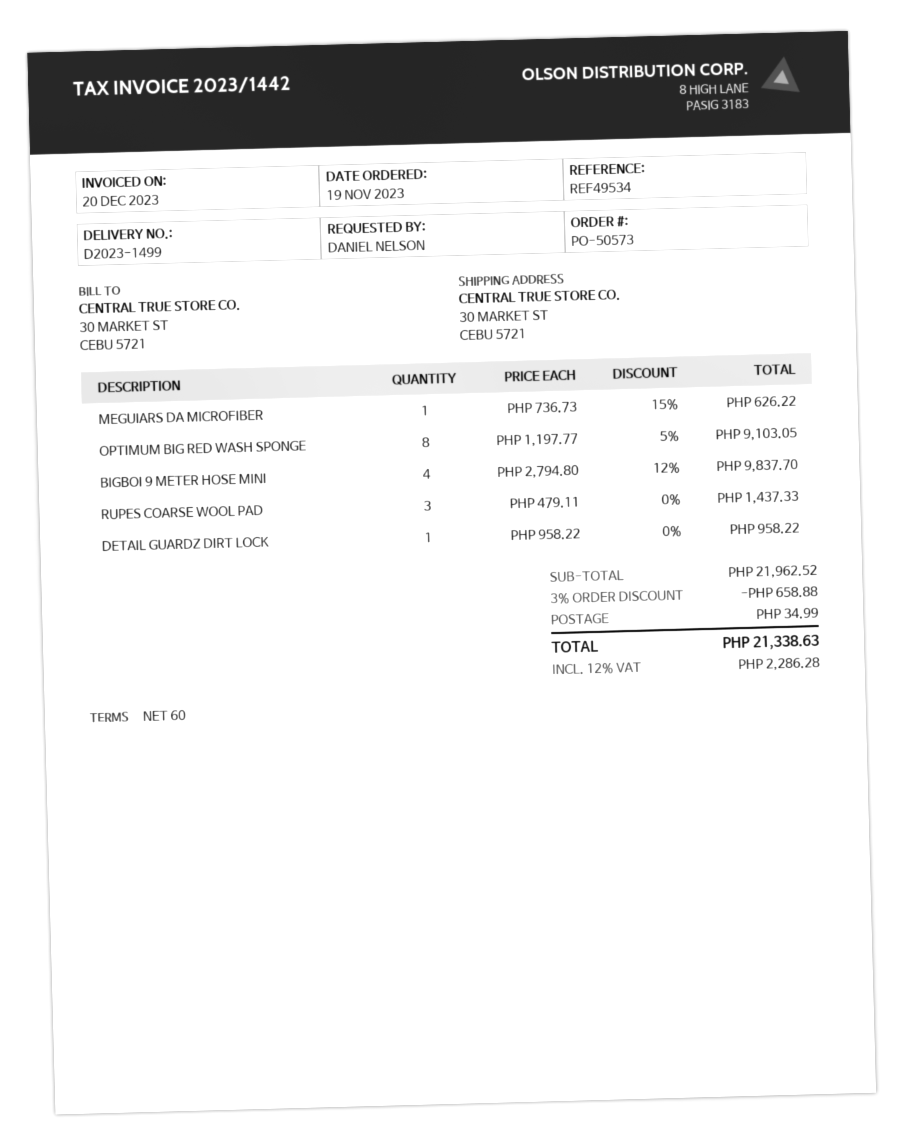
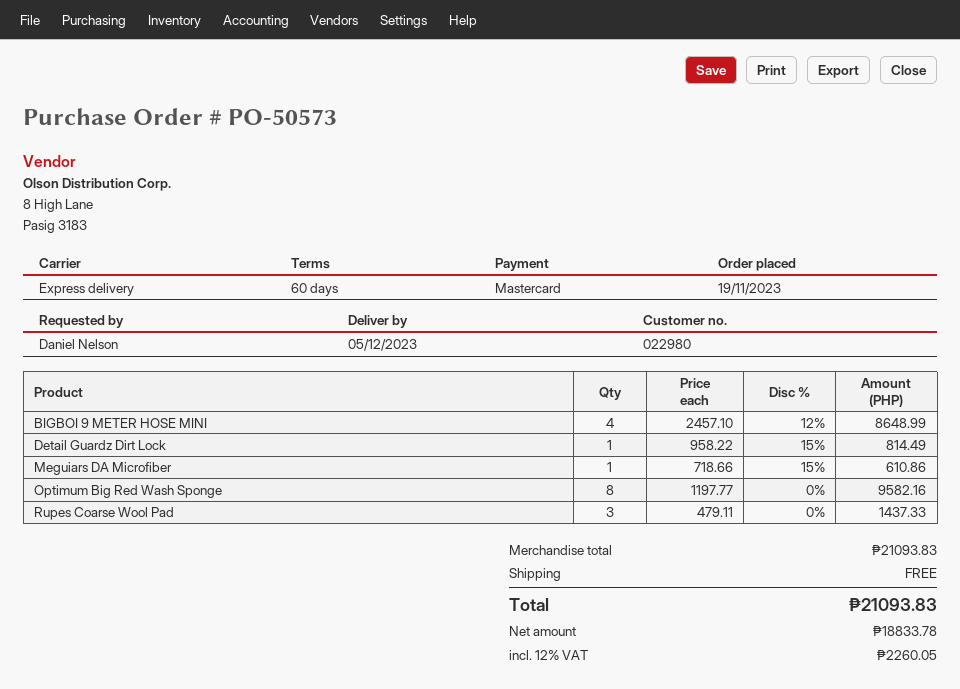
MEGUIARS DA MICROFIBER: 1 x 736.73 - 15% = 626.22 -> 1 x 718.66 - 15% = 610.86
OPTIMUM BIG RED WASH SPONGE: 8 x 1197.77 - 5% = 9103.05 -> 8 x 1197.77 = 9582.16
BIGBOI 9 METER HOSE MINI: 4 x 2794.80 - 12% = 9837.70 -> 4 x 2457.10 - 12% = 8648.99
DETAIL GUARDZ DIRT LOCK: 1 x 958.22 = 958.22 -> 1 x 958.22 - 15% = 814.49
subtotal: 21962.52 -> 21093.83
discount: 3% = 658.88 -> none
shipping: 34.99 -> 0.00
tax: 12% = 2286.28 -> 12% = 2260.05
total: 21338.63 -> 21093.83

